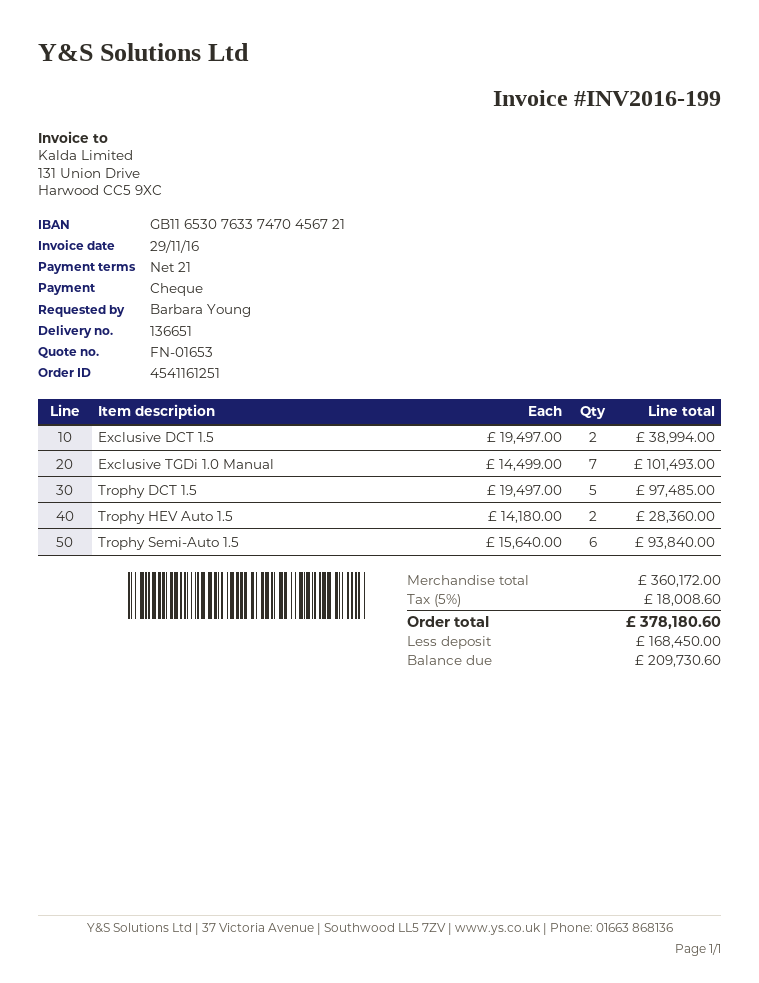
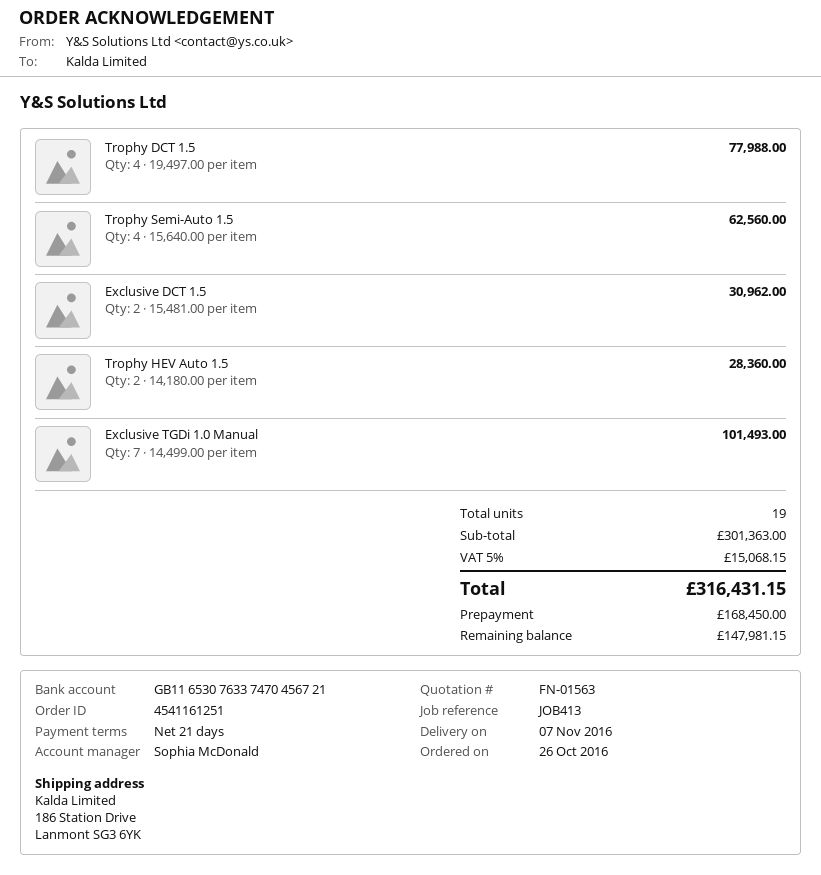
quote number: FN-01653 -> FN-01563
Exclusive DCT 1.5: 2 x 19497.00 = 38994.00 -> 2 x 15481.00 = 30962.00
Trophy DCT 1.5: 5 x 19497.00 = 97485.00 -> 4 x 19497.00 = 77988.00
Trophy Semi-Auto 1.5: 6 x 15640.00 = 93840.00 -> 4 x 15640.00 = 62560.00
subtotal: 360172.00 -> 301363.00
tax: 5% = 18008.60 -> 5% = 15068.15
total: 378180.60 -> 316431.15
balance: 209730.60 -> 147981.15

